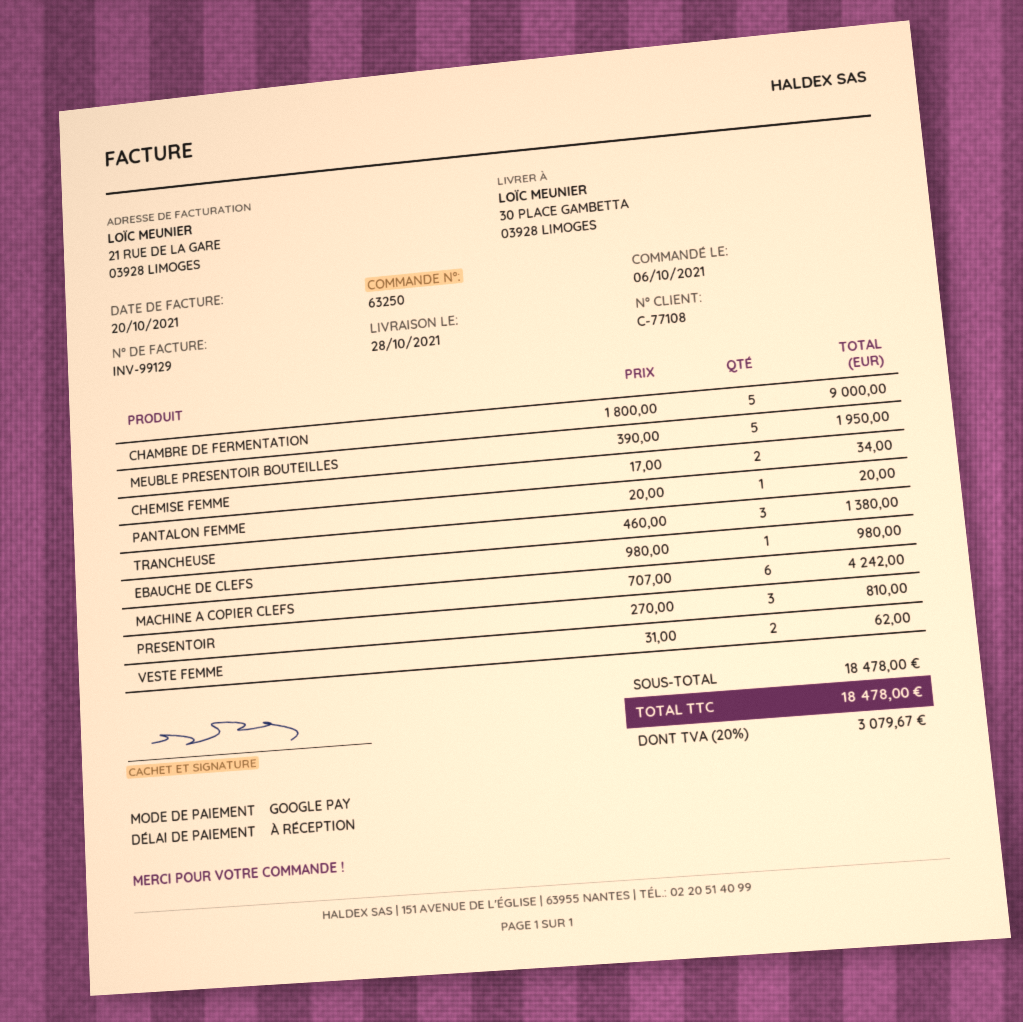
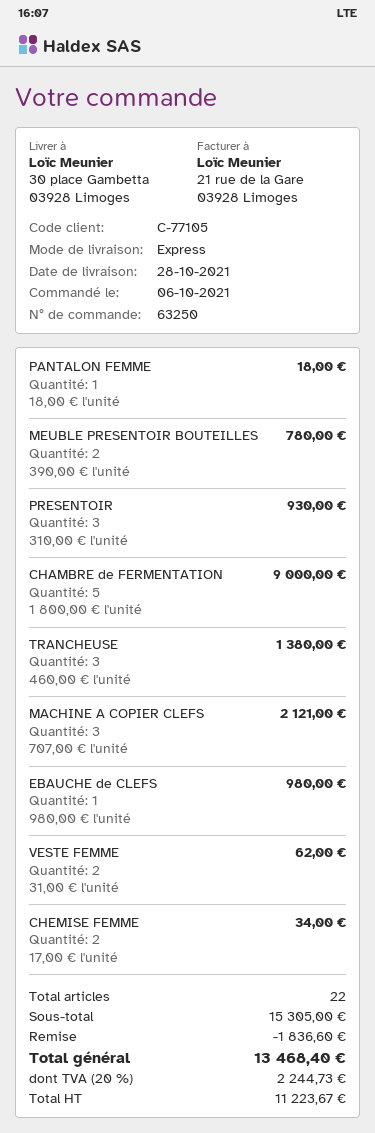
customer number: C-77108 -> C-77105
MEUBLE PRESENTOIR BOUTEILLES: 5 x 390.00 = 1950.00 -> 2 x 390.00 = 780.00
PANTALON FEMME: 1 x 20.00 = 20.00 -> 1 x 18.00 = 18.00
MACHINE A COPIER CLEFS: 6 x 707.00 = 4242.00 -> 3 x 707.00 = 2121.00
PRESENTOIR: 3 x 270.00 = 810.00 -> 3 x 310.00 = 930.00
subtotal: 18478.00 -> 15305.00
discount: none -> 1836.60
tax: 20% = 3079.67 -> 20% = 2244.73
total: 18478.00 -> 13468.40

